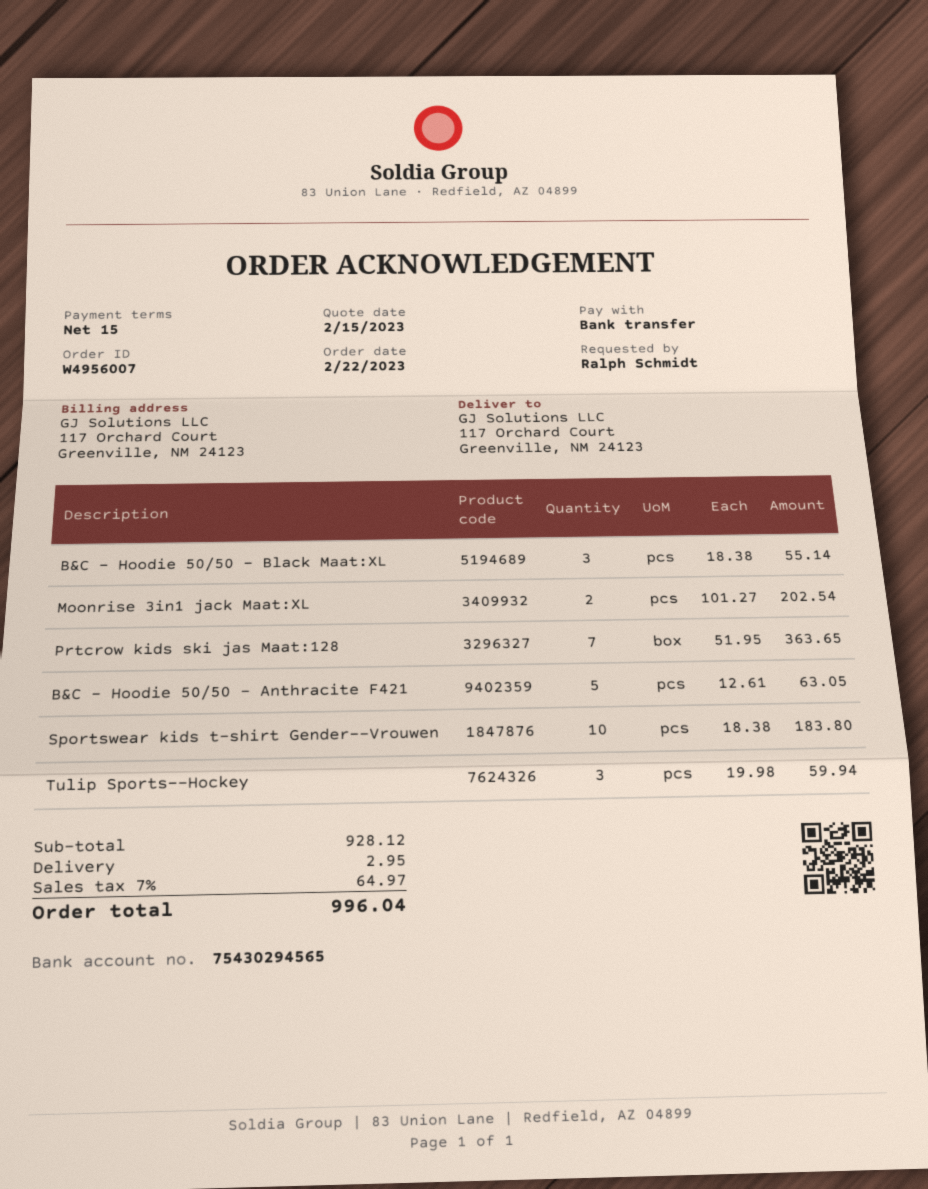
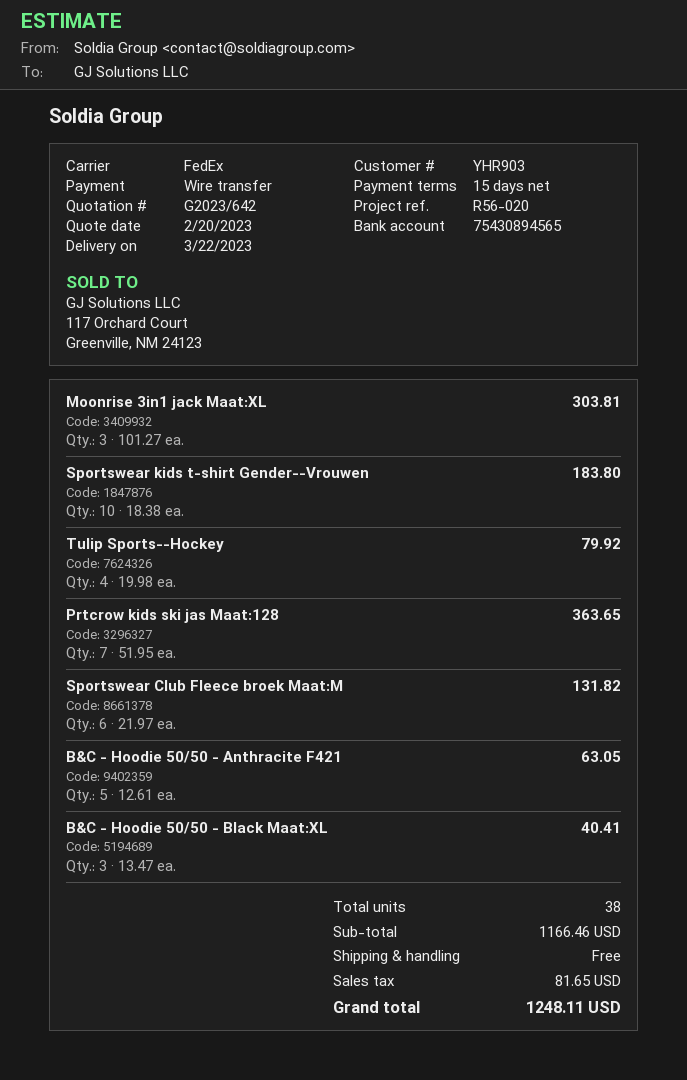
quote date: 2023-02-15 -> 2023-02-20
bank account: 75430294565 -> 75430894565
B&C - Hoodie 50/50 - Black Maat:XL: 3 x 18.38 = 55.14 -> 3 x 13.47 = 40.41
Moonrise 3in1 jack Maat:XL: 2 x 101.27 = 202.54 -> 3 x 101.27 = 303.81
Tulip Sports--Hockey: 3 x 19.98 = 59.94 -> 4 x 19.98 = 79.92
Sportswear Club Fleece broek Maat:M: none -> 6 x 21.97 = 131.82
subtotal: 928.12 -> 1166.46
shipping: 2.95 -> 0.00
tax: 64.97 -> 81.65
total: 996.04 -> 1248.11

